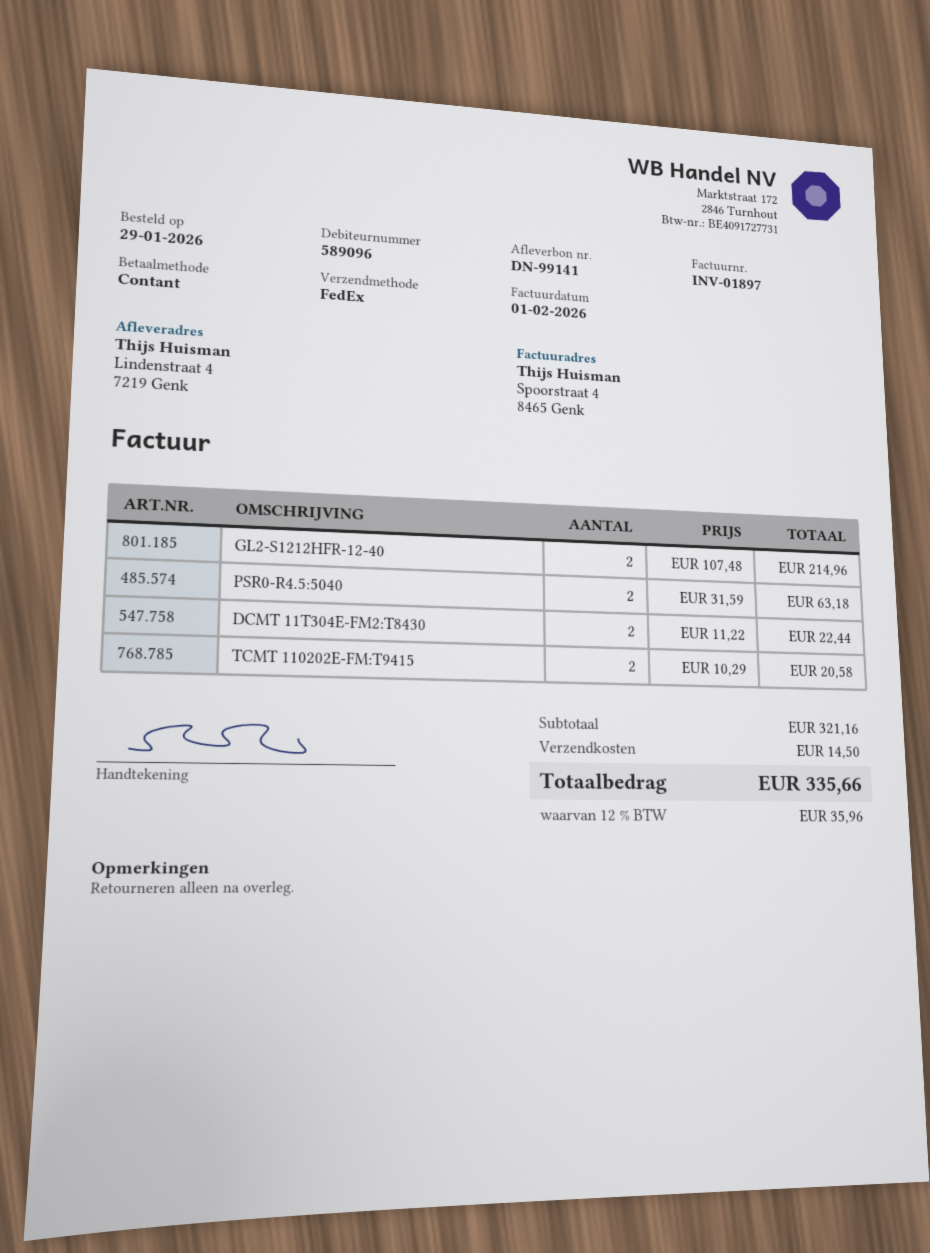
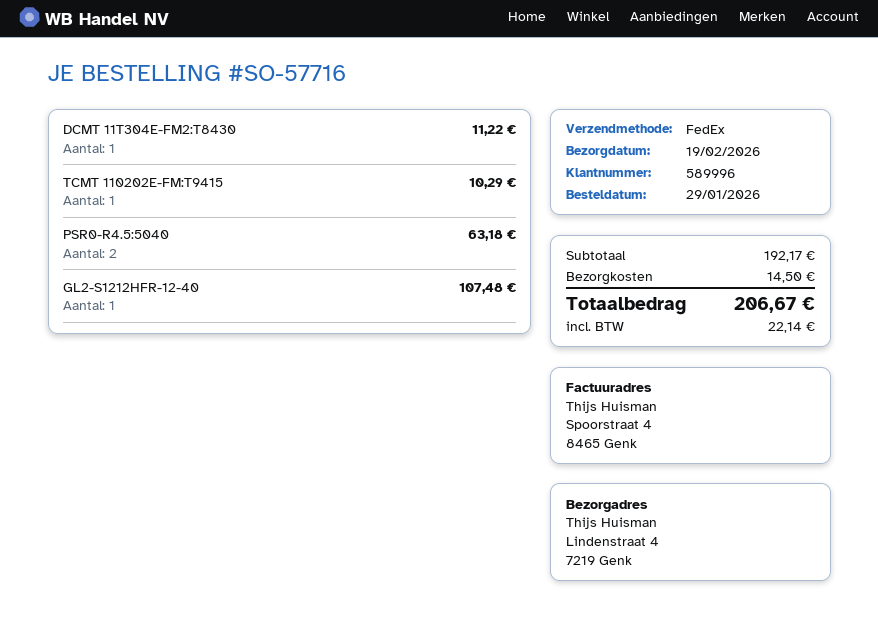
customer number: 589096 -> 589996
GL2-S1212HFR-12-40: 2 for 214.96 -> 1 for 107.48
DCMT 11T304E-FM2:T8430: 2 for 22.44 -> 1 for 11.22
TCMT 110202E-FM:T9415: 2 for 20.58 -> 1 for 10.29
subtotal: 321.16 -> 192.17
tax: 35.96 -> 22.14
total: 335.66 -> 206.67

